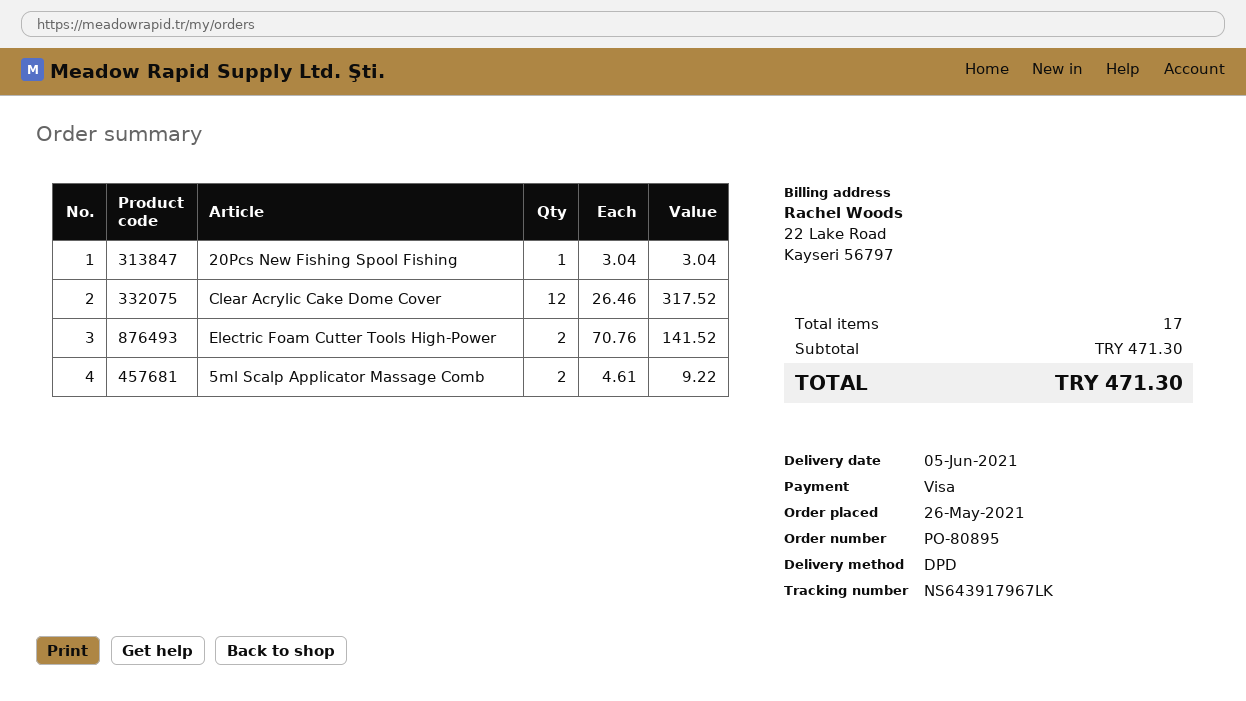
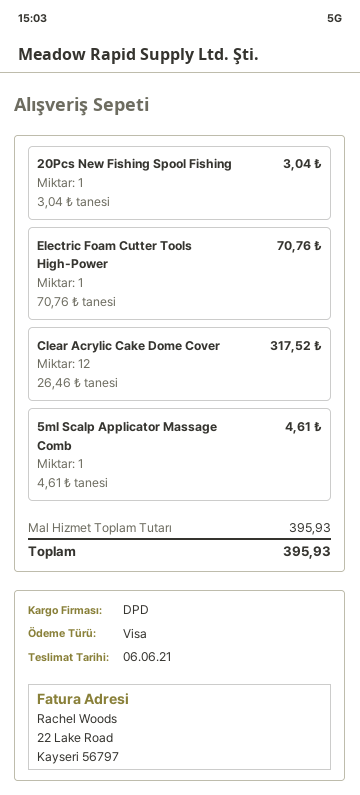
delivery date: 2021-06-05 -> 2021-06-06
Electric Foam Cutter Tools High-Power: 2 x 70.76 = 141.52 -> 1 x 70.76 = 70.76
5ml Scalp Applicator Massage Comb: 2 x 4.61 = 9.22 -> 1 x 4.61 = 4.61
subtotal: 471.30 -> 395.93
total: 471.30 -> 395.93

